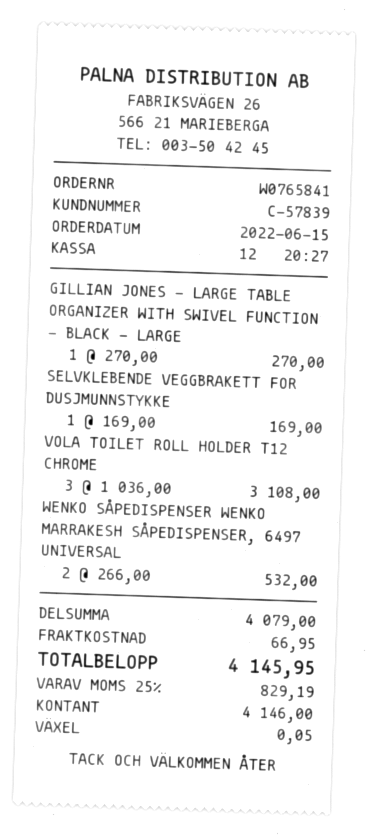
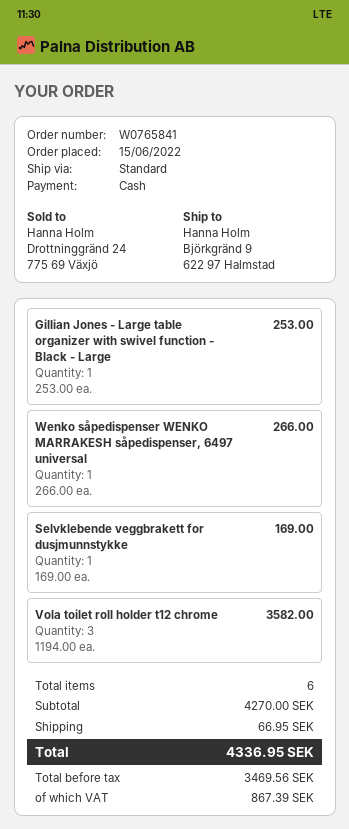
GILLIAN JONES - LARGE TABLE ORGANIZER WITH SWIVEL FUNCTION - BLACK - LARGE: 1 x 270.00 = 270.00 -> 1 x 253.00 = 253.00
VOLA TOILET ROLL HOLDER T12 CHROME: 3 x 1036.00 = 3108.00 -> 3 x 1194.00 = 3582.00
WENKO SÅPEDISPENSER WENKO MARRAKESH SÅPEDISPENSER, 6497 UNIVERSAL: 2 x 266.00 = 532.00 -> 1 x 266.00 = 266.00
subtotal: 4079.00 -> 4270.00
tax: 829.19 -> 867.39
total: 4145.95 -> 4336.95

